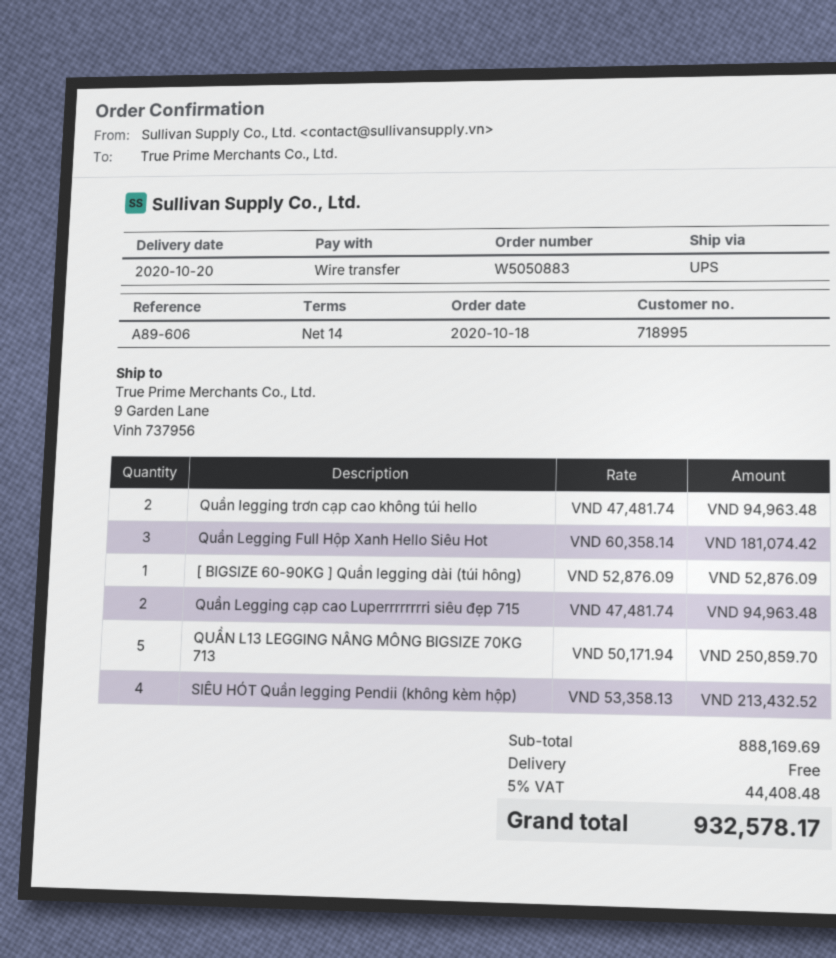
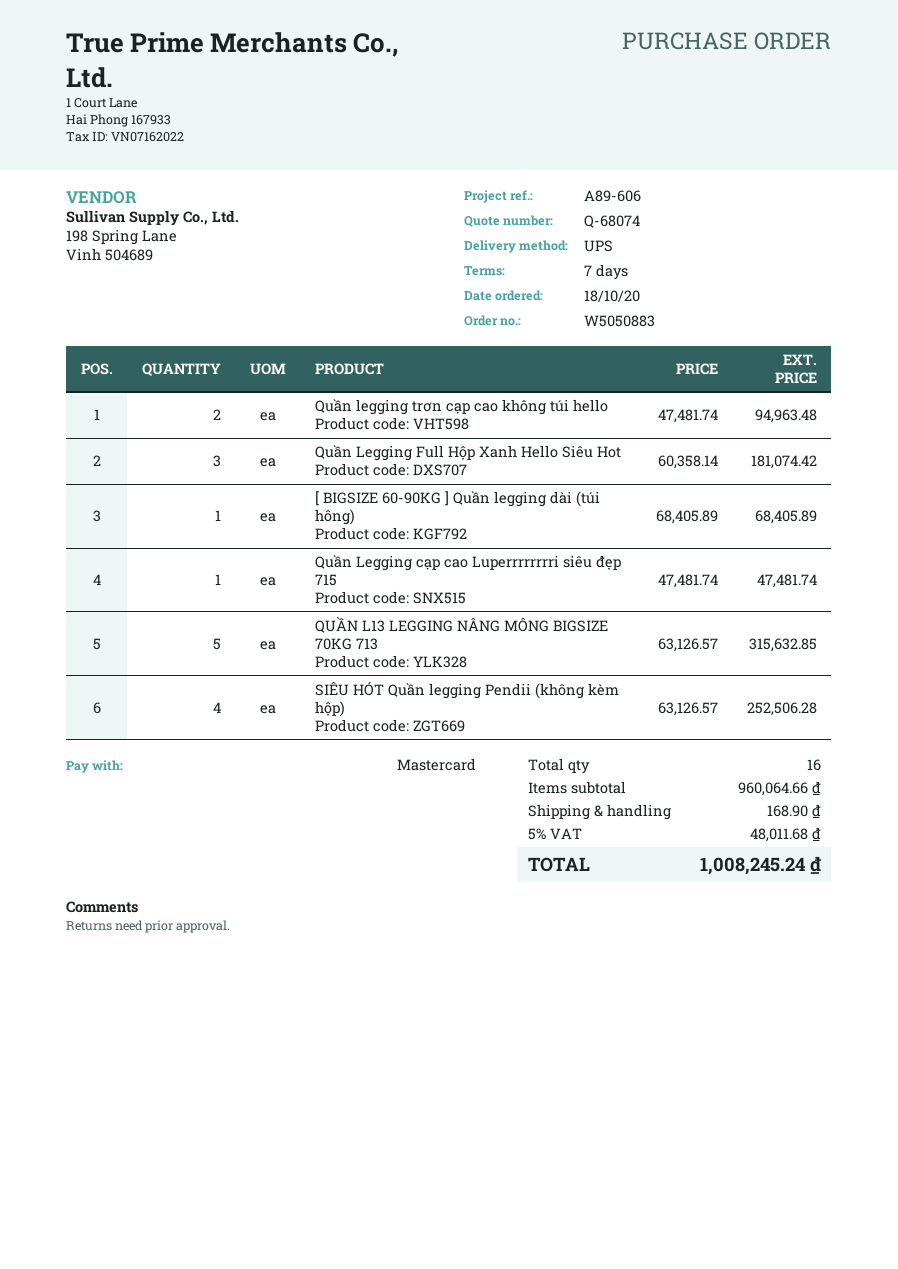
payment terms: 14 days -> 7 days
payment method: bank transfer -> Mastercard
[ BIGSIZE 60-90KG ] Quần legging dài (túi hông): 1 x 52876.09 = 52876.09 -> 1 x 68405.89 = 68405.89
Quần Legging cạp cao Luperrrrrrrri siêu đẹp 715: 2 x 47481.74 = 94963.48 -> 1 x 47481.74 = 47481.74
QUẦN L13 LEGGING NÂNG MÔNG BIGSIZE 70KG 713: 5 x 50171.94 = 250859.70 -> 5 x 63126.57 = 315632.85
SIÊU HÓT Quần legging Pendii (không kèm hộp): 4 x 53358.13 = 213432.52 -> 4 x 63126.57 = 252506.28
subtotal: 888169.69 -> 960064.66
shipping: 0.00 -> 168.90
tax: 5% = 44408.48 -> 5% = 48011.68
total: 932578.17 -> 1008245.24

